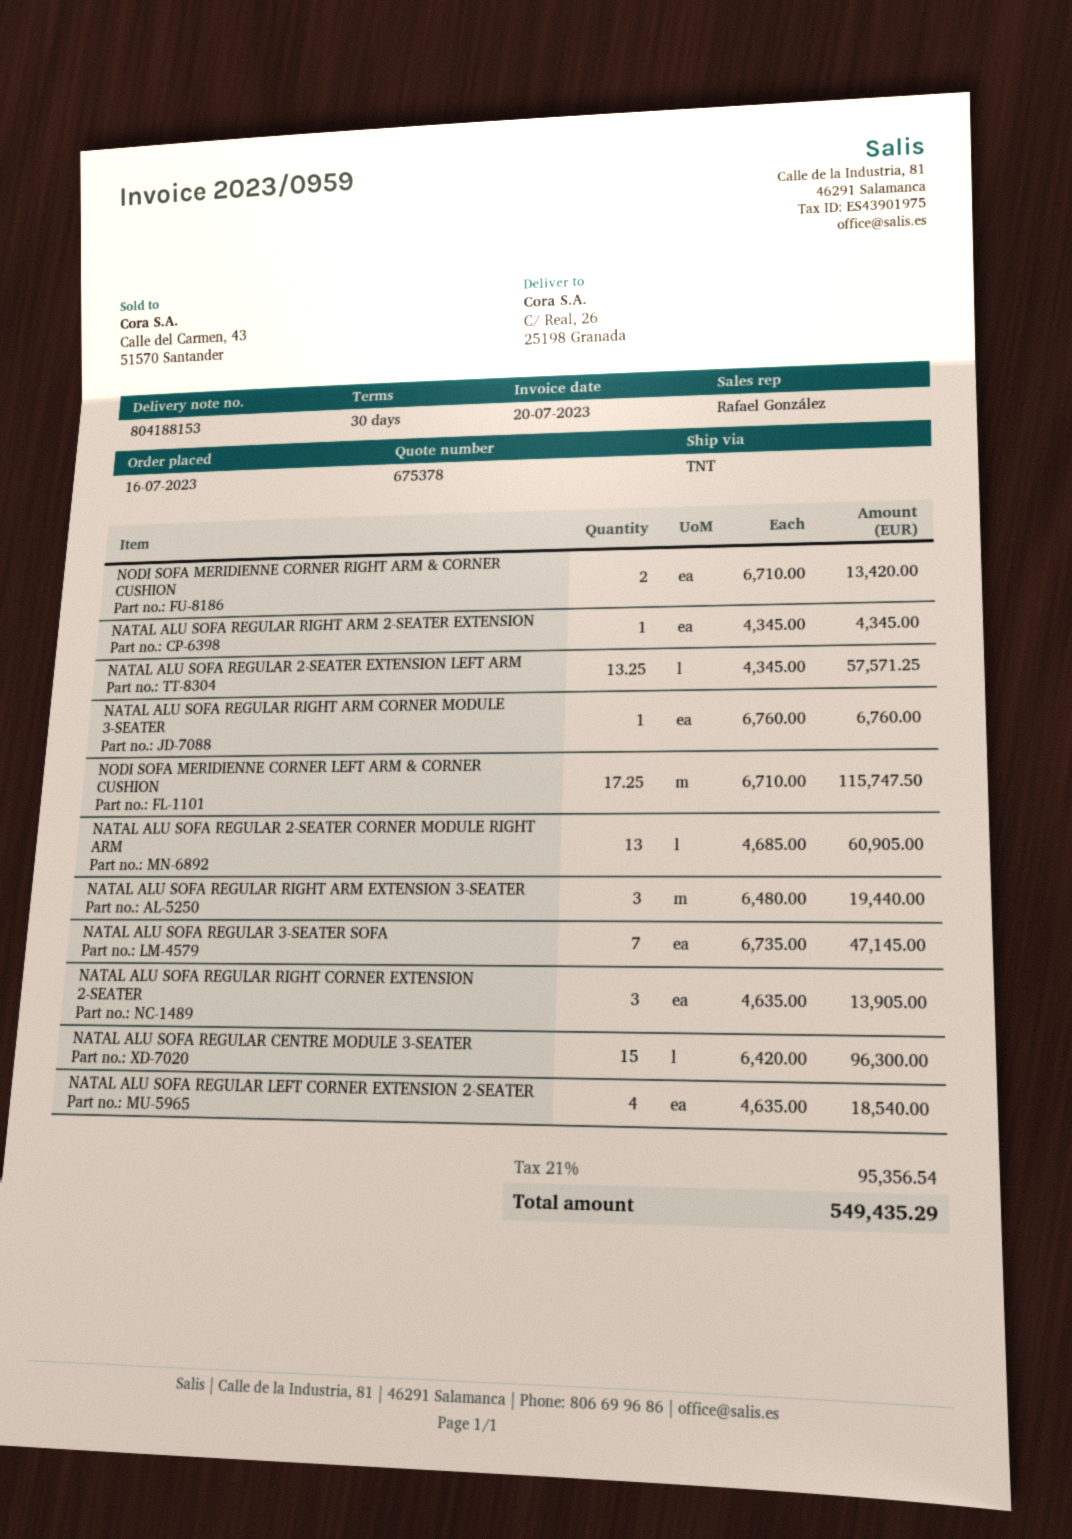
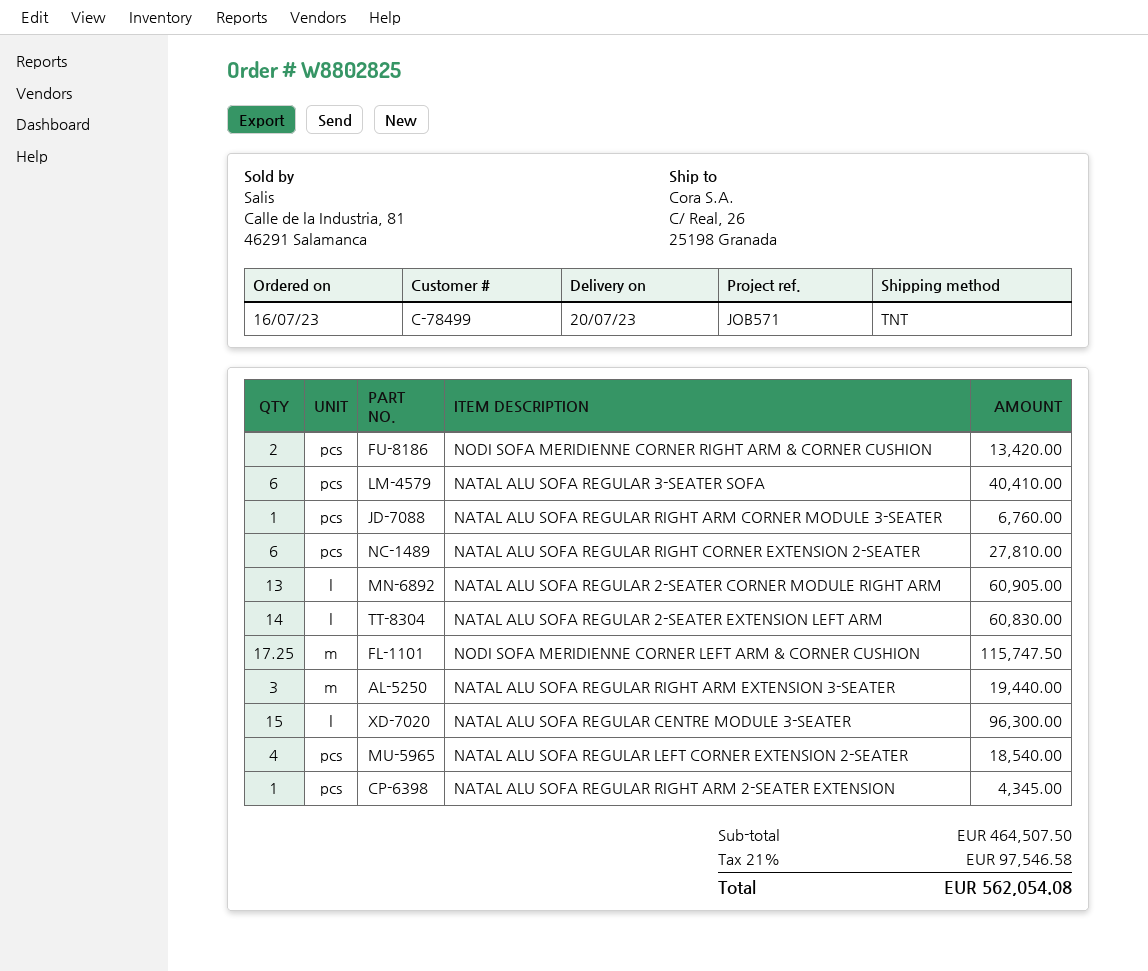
NATAL ALU SOFA REGULAR 2-SEATER EXTENSION LEFT ARM: 13.25 for 57571.25 -> 14 for 60830.00
NATAL ALU SOFA REGULAR 3-SEATER SOFA: 7 for 47145.00 -> 6 for 40410.00
NATAL ALU SOFA REGULAR RIGHT CORNER EXTENSION 2-SEATER: 3 for 13905.00 -> 6 for 27810.00
tax: 21% = 95356.54 -> 21% = 97546.58
total: 549435.29 -> 562054.08

